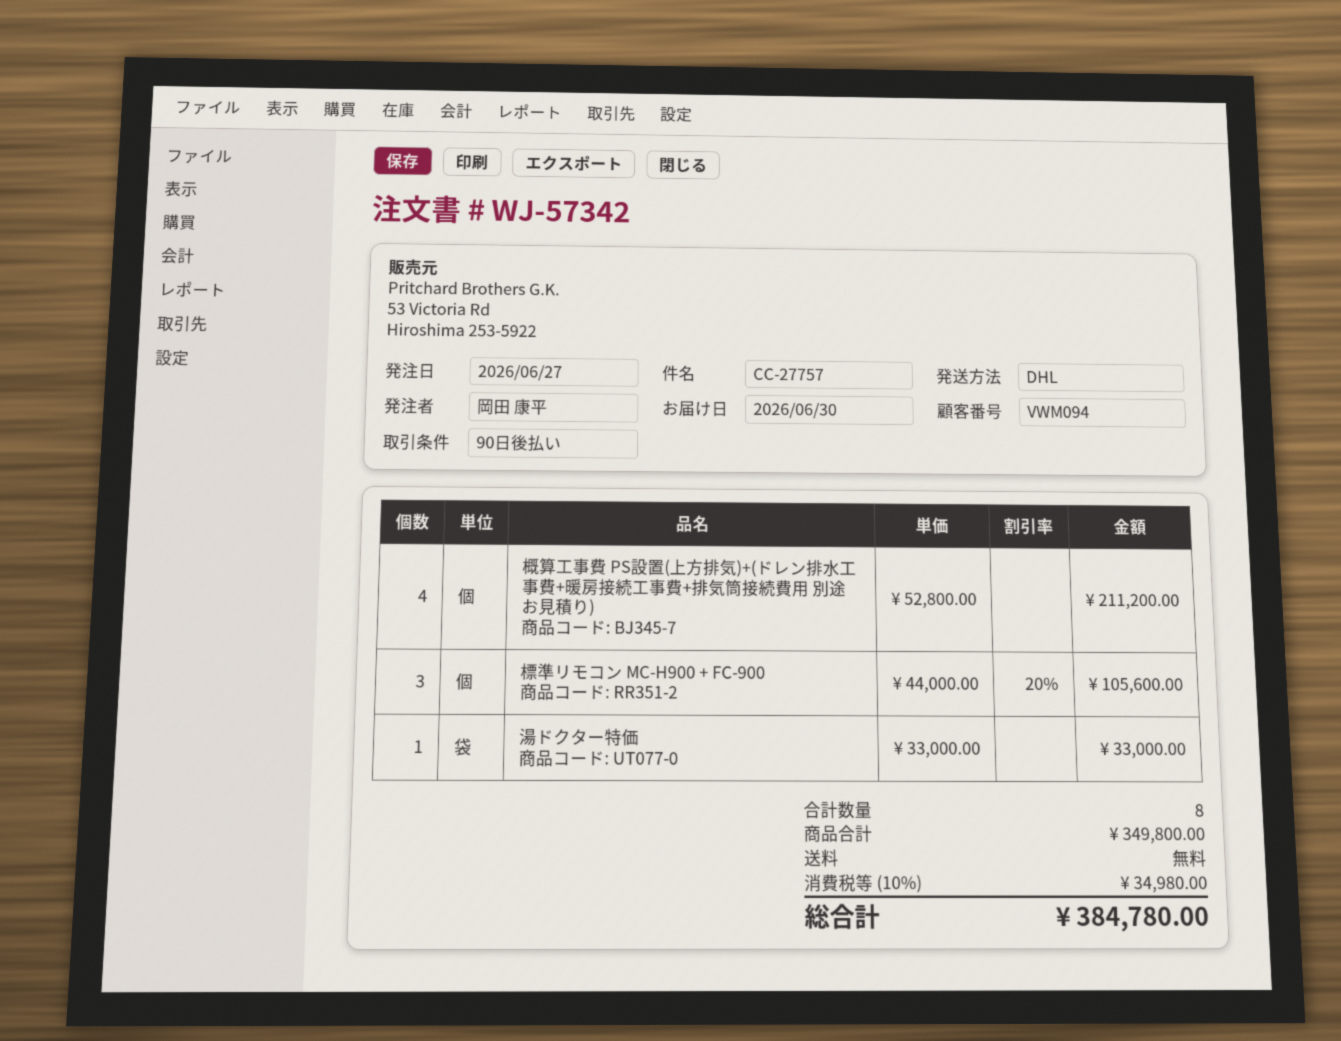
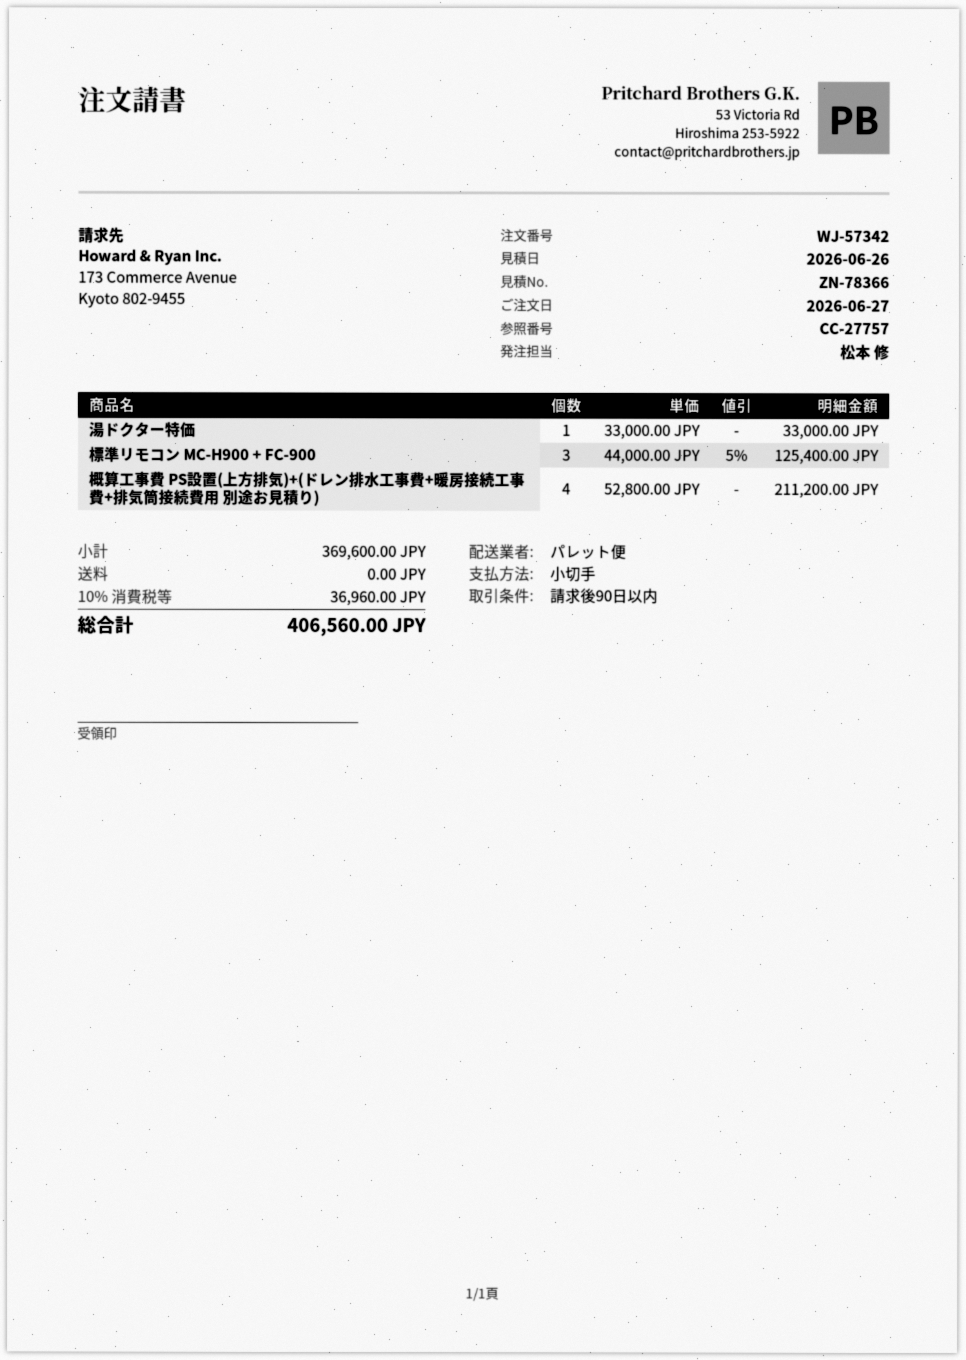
ordered by: 岡田 康平 -> 松本 修
shipping method: DHL -> pallet freight
標準リモコン MC-H900 + FC-900: 3 x 44000.00 - 20% = 105600.00 -> 3 x 44000.00 - 5% = 125400.00
subtotal: 349800.00 -> 369600.00
tax: 10% = 34980.00 -> 10% = 36960.00
total: 384780.00 -> 406560.00

